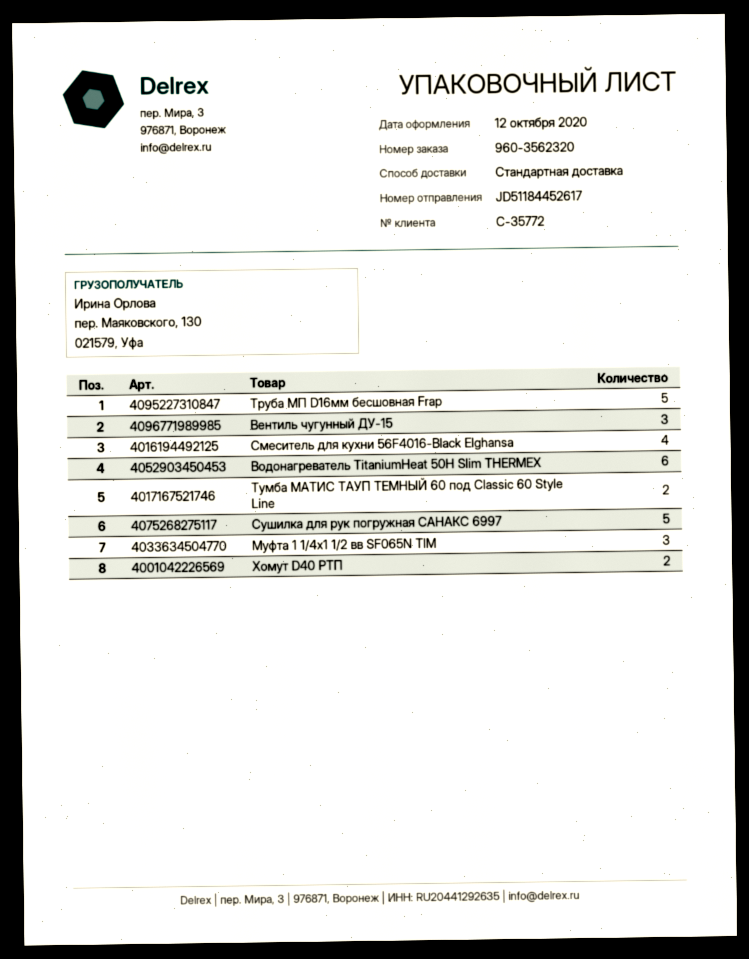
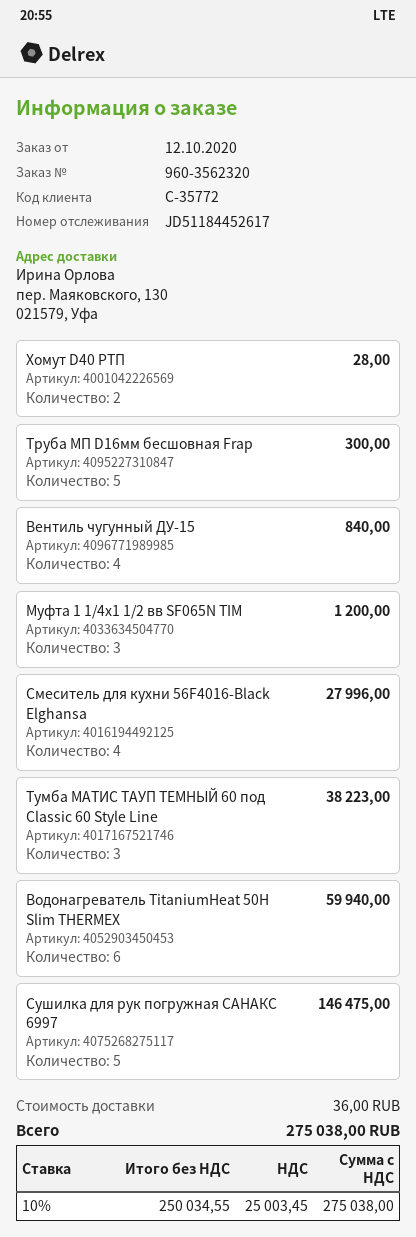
Вентиль чугунный ДУ-15: 3 -> 4
Тумба МАТИС ТАУП ТЕМНЫЙ 60 под Classic 60 Style Line: 2 -> 3

